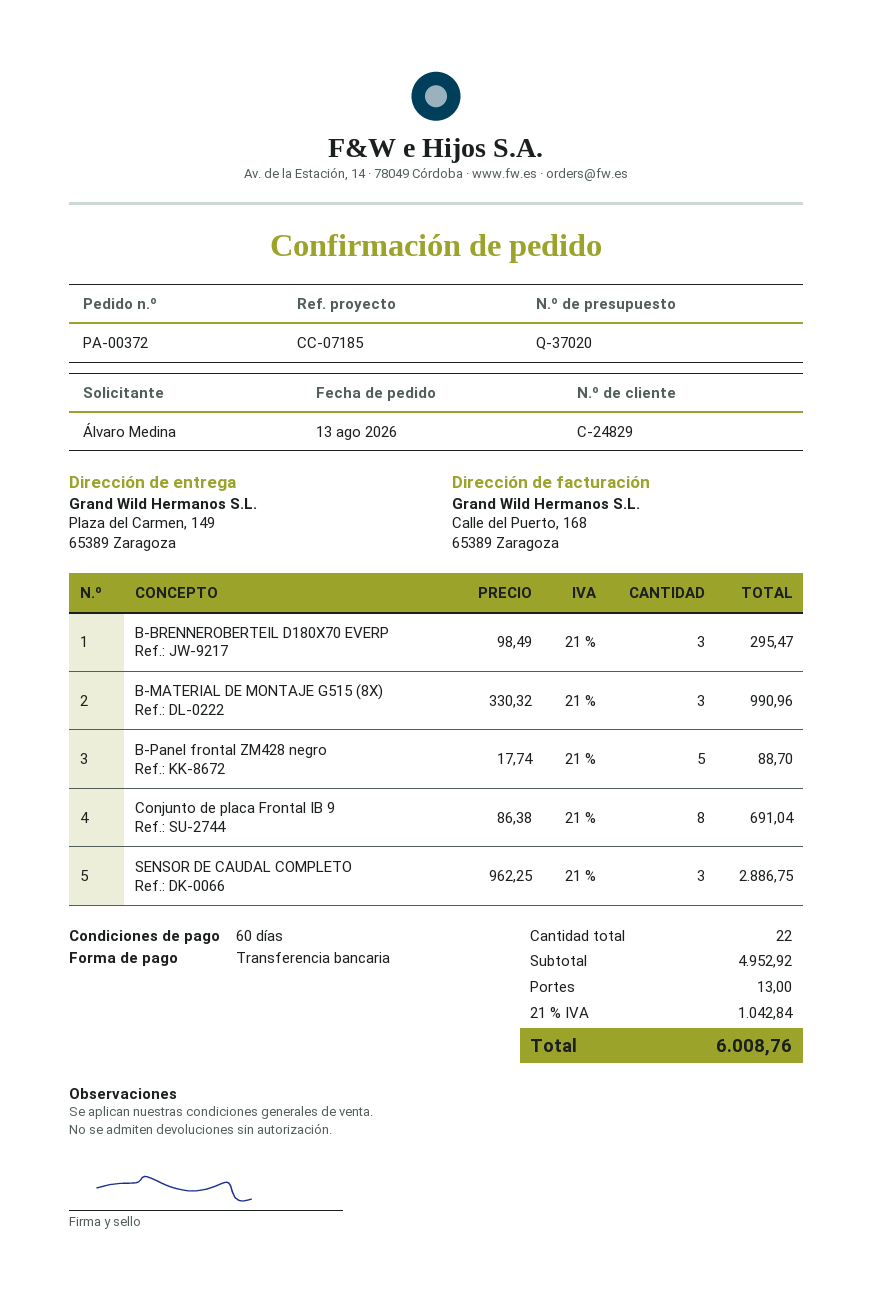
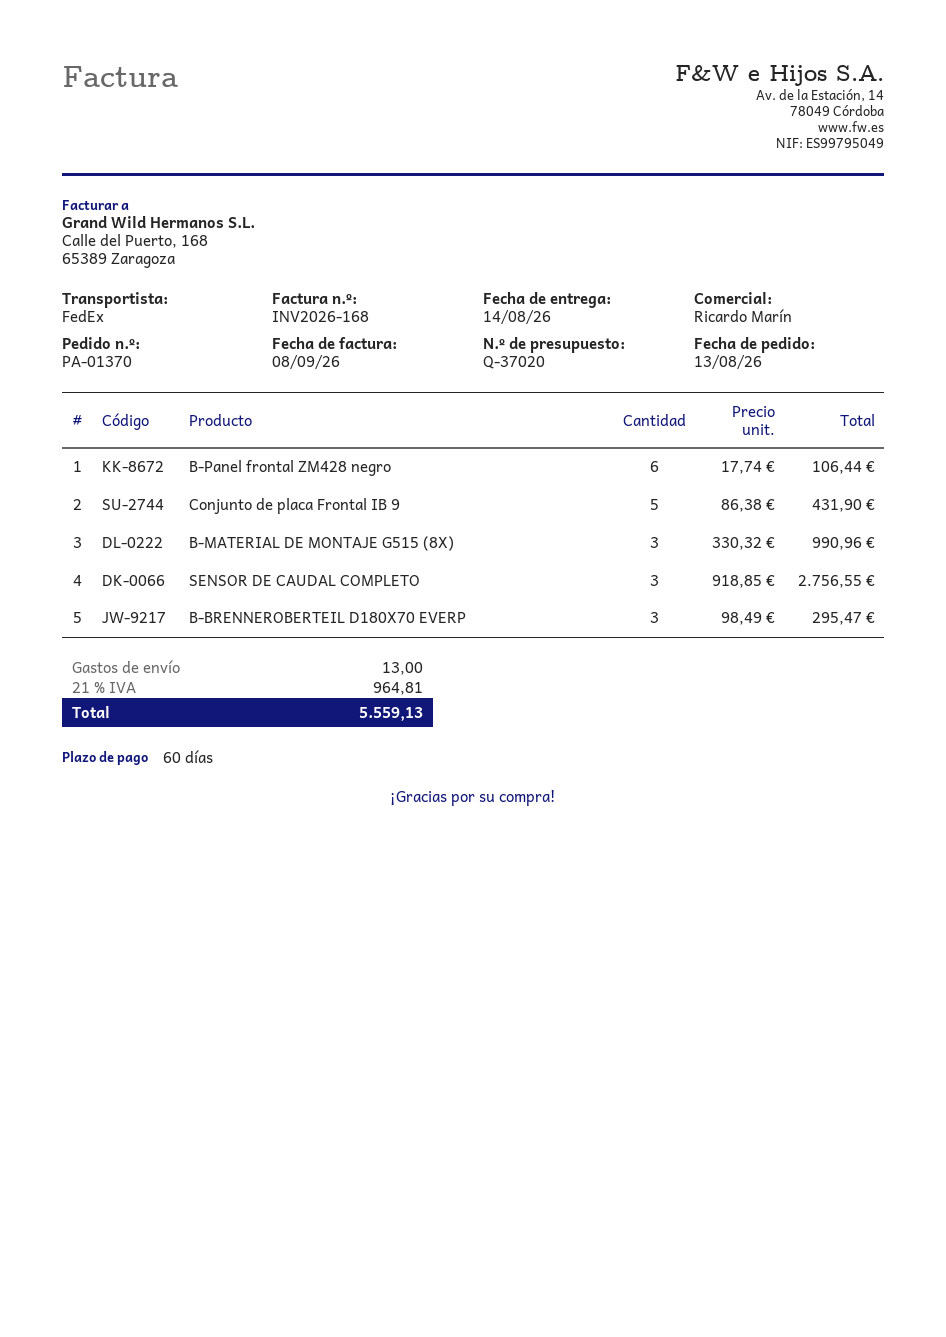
order number: PA-00372 -> PA-01370
B-Panel frontal ZM428 negro: 5 x 17.74 = 88.70 -> 6 x 17.74 = 106.44
Conjunto de placa Frontal IB 9: 8 x 86.38 = 691.04 -> 5 x 86.38 = 431.90
SENSOR DE CAUDAL COMPLETO: 3 x 962.25 = 2886.75 -> 3 x 918.85 = 2756.55
tax: 21% = 1042.84 -> 21% = 964.81
total: 6008.76 -> 5559.13

